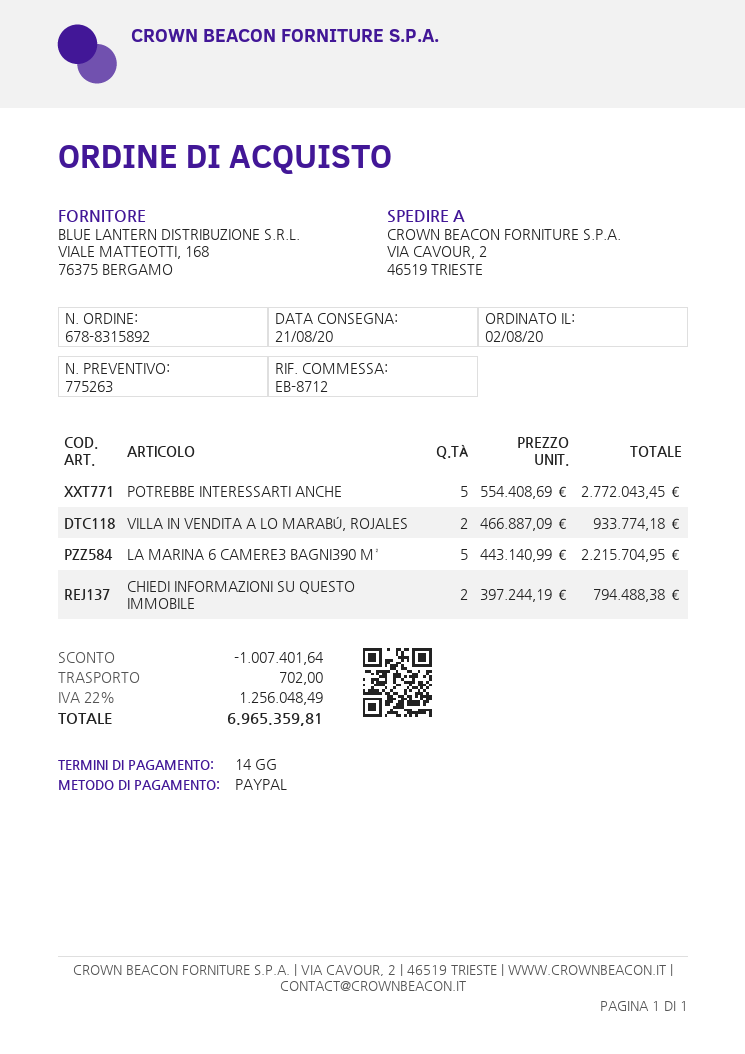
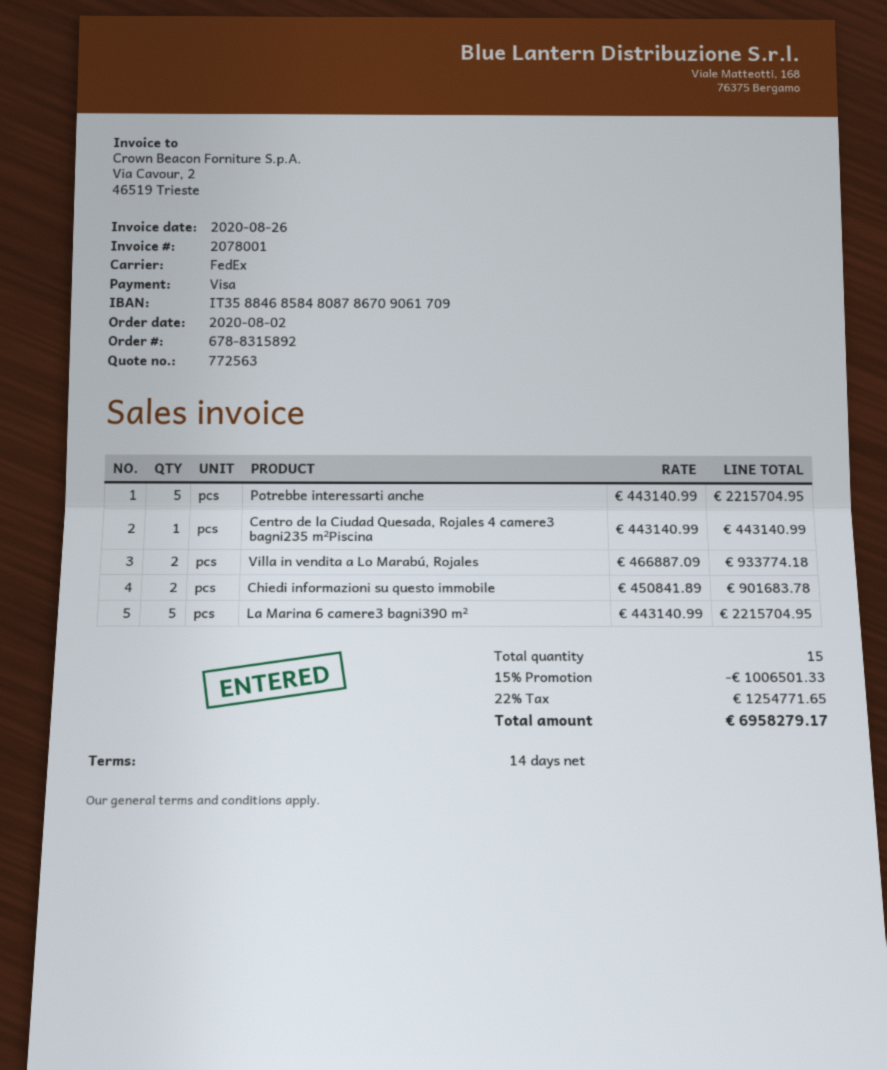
quote number: 775263 -> 772563
payment method: PayPal -> Visa
POTREBBE INTERESSARTI ANCHE: 5 x 554408.69 = 2772043.45 -> 5 x 443140.99 = 2215704.95
CHIEDI INFORMAZIONI SU QUESTO IMMOBILE: 2 x 397244.19 = 794488.38 -> 2 x 450841.89 = 901683.78
Centro de la Ciudad Quesada, Rojales 4 camere3 bagni235 m²Piscina: none -> 1 x 443140.99 = 443140.99
discount: 1007401.64 -> 1006501.33
shipping: 702.00 -> none
tax: 22% = 1256048.49 -> 22% = 1254771.65
total: 6965359.81 -> 6958279.17

